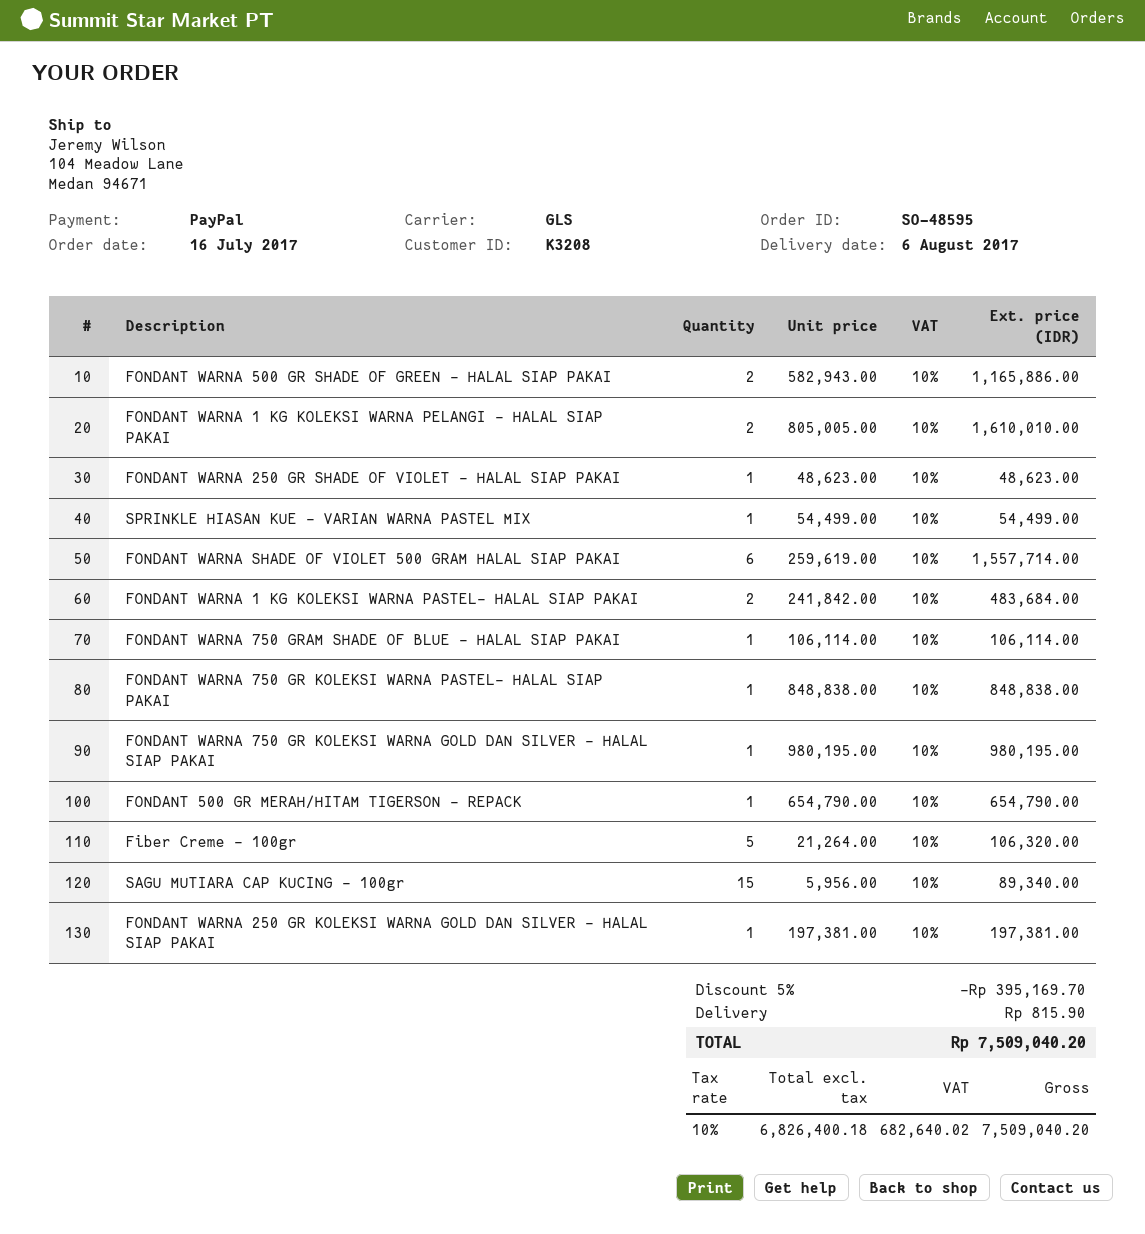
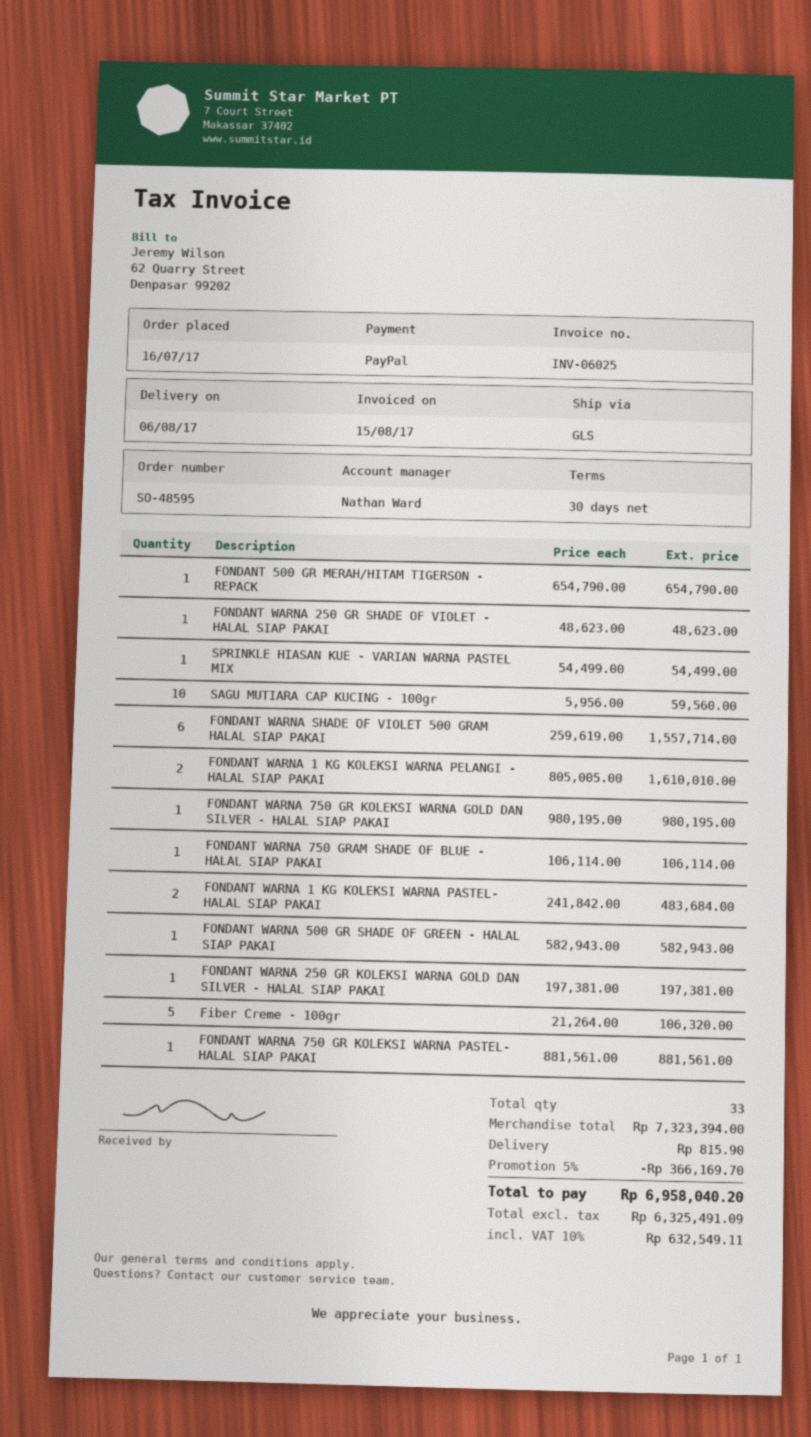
FONDANT WARNA 500 GR SHADE OF GREEN - HALAL SIAP PAKAI: 2 x 582943.00 = 1165886.00 -> 1 x 582943.00 = 582943.00
FONDANT WARNA 750 GR KOLEKSI WARNA PASTEL- HALAL SIAP PAKAI: 1 x 848838.00 = 848838.00 -> 1 x 881561.00 = 881561.00
SAGU MUTIARA CAP KUCING - 100gr: 15 x 5956.00 = 89340.00 -> 10 x 5956.00 = 59560.00
discount: 5% = 395169.70 -> 5% = 366169.70
net: 6826400.18 -> 6325491.09
tax: 10% = 682640.02 -> 10% = 632549.11
total: 7509040.20 -> 6958040.20

